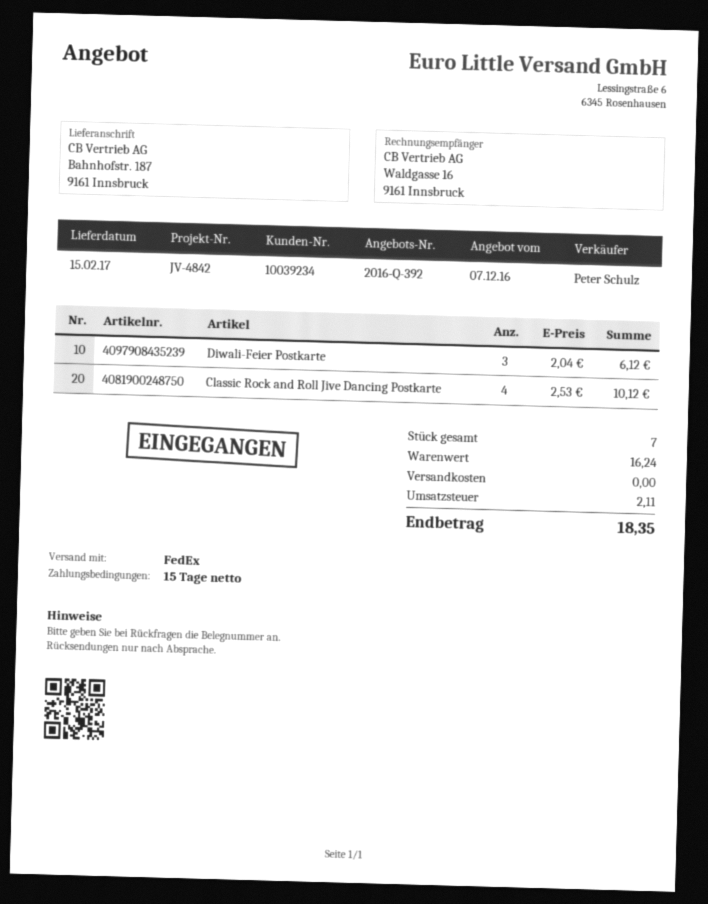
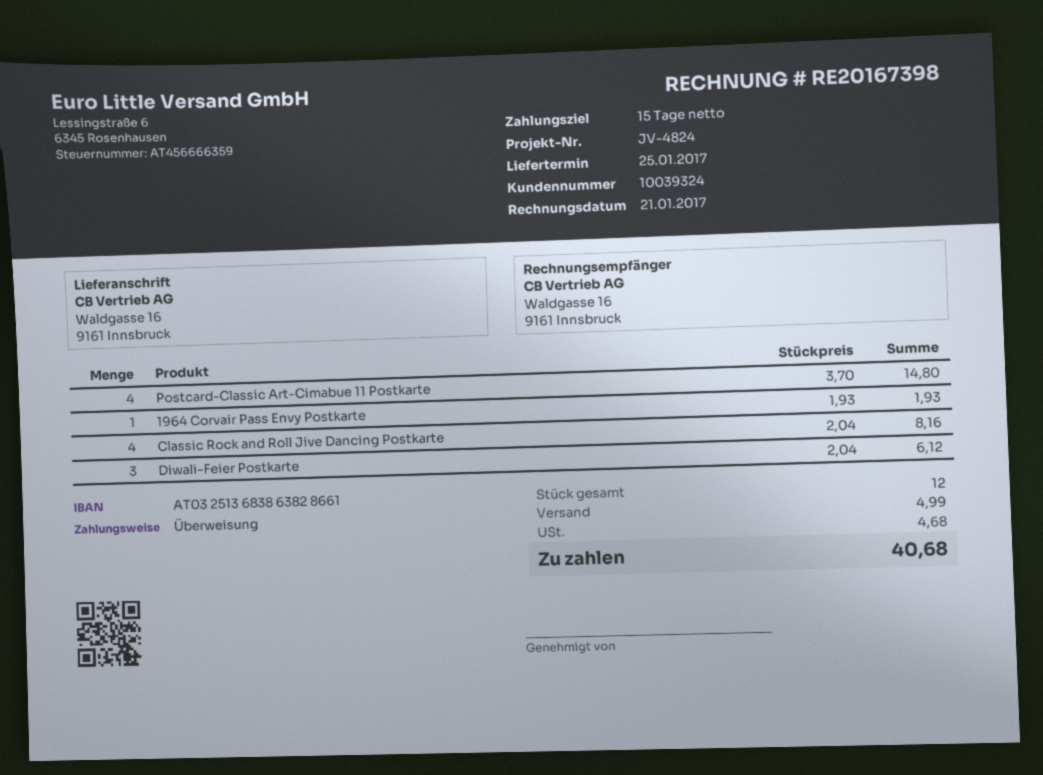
delivery date: 2017-02-15 -> 2017-01-25
customer number: 10039234 -> 10039324
reference: JV-4842 -> JV-4824
ship to: Bahnhofstr. 187, 9161 Innsbruck -> Waldgasse 16, 9161 Innsbruck
Classic Rock and Roll Jive Dancing Postkarte: 4 x 2.53 = 10.12 -> 4 x 2.04 = 8.16
Postcard-Classic Art-Cimabue 11 Postkarte: none -> 4 x 3.70 = 14.80
1964 Corvair Pass Envy Postkarte: none -> 1 x 1.93 = 1.93
total quantity: 7 -> 12
shipping: 0.00 -> 4.99
tax: 2.11 -> 4.68
total: 18.35 -> 40.68

